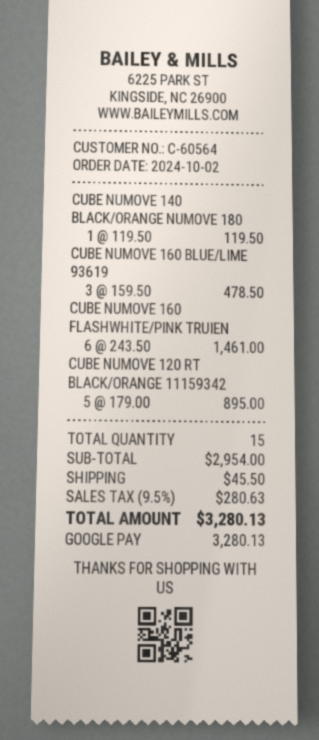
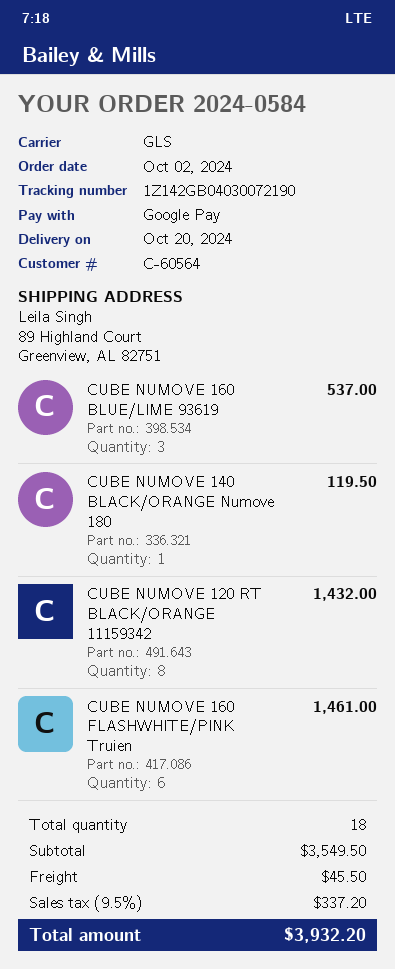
CUBE NUMOVE 160 BLUE/LIME 93619: 3 for 478.50 -> 3 for 537.00
CUBE NUMOVE 120 RT BLACK/ORANGE 11159342: 5 for 895.00 -> 8 for 1432.00
total quantity: 15 -> 18
subtotal: 2954.00 -> 3549.50
tax: 9.5% = 280.63 -> 9.5% = 337.20
total: 3280.13 -> 3932.20

